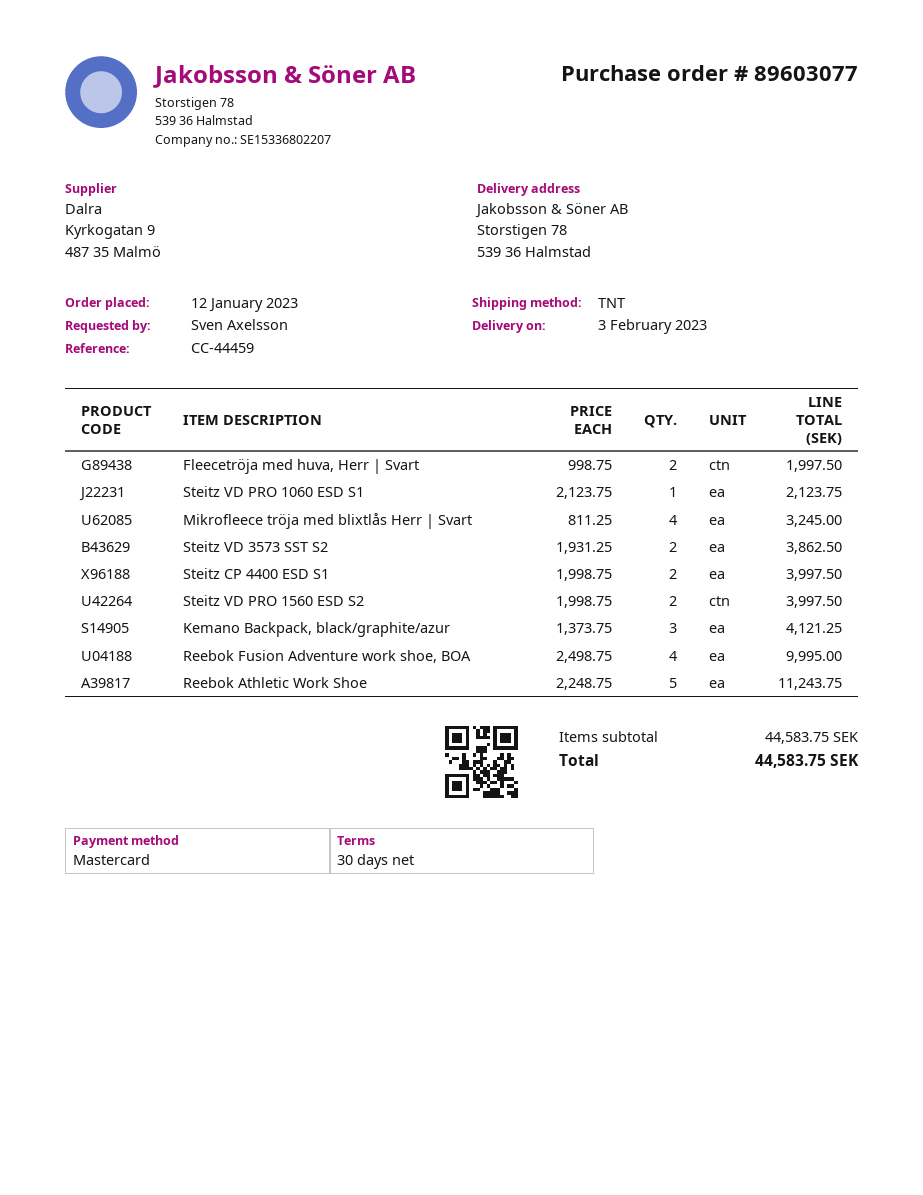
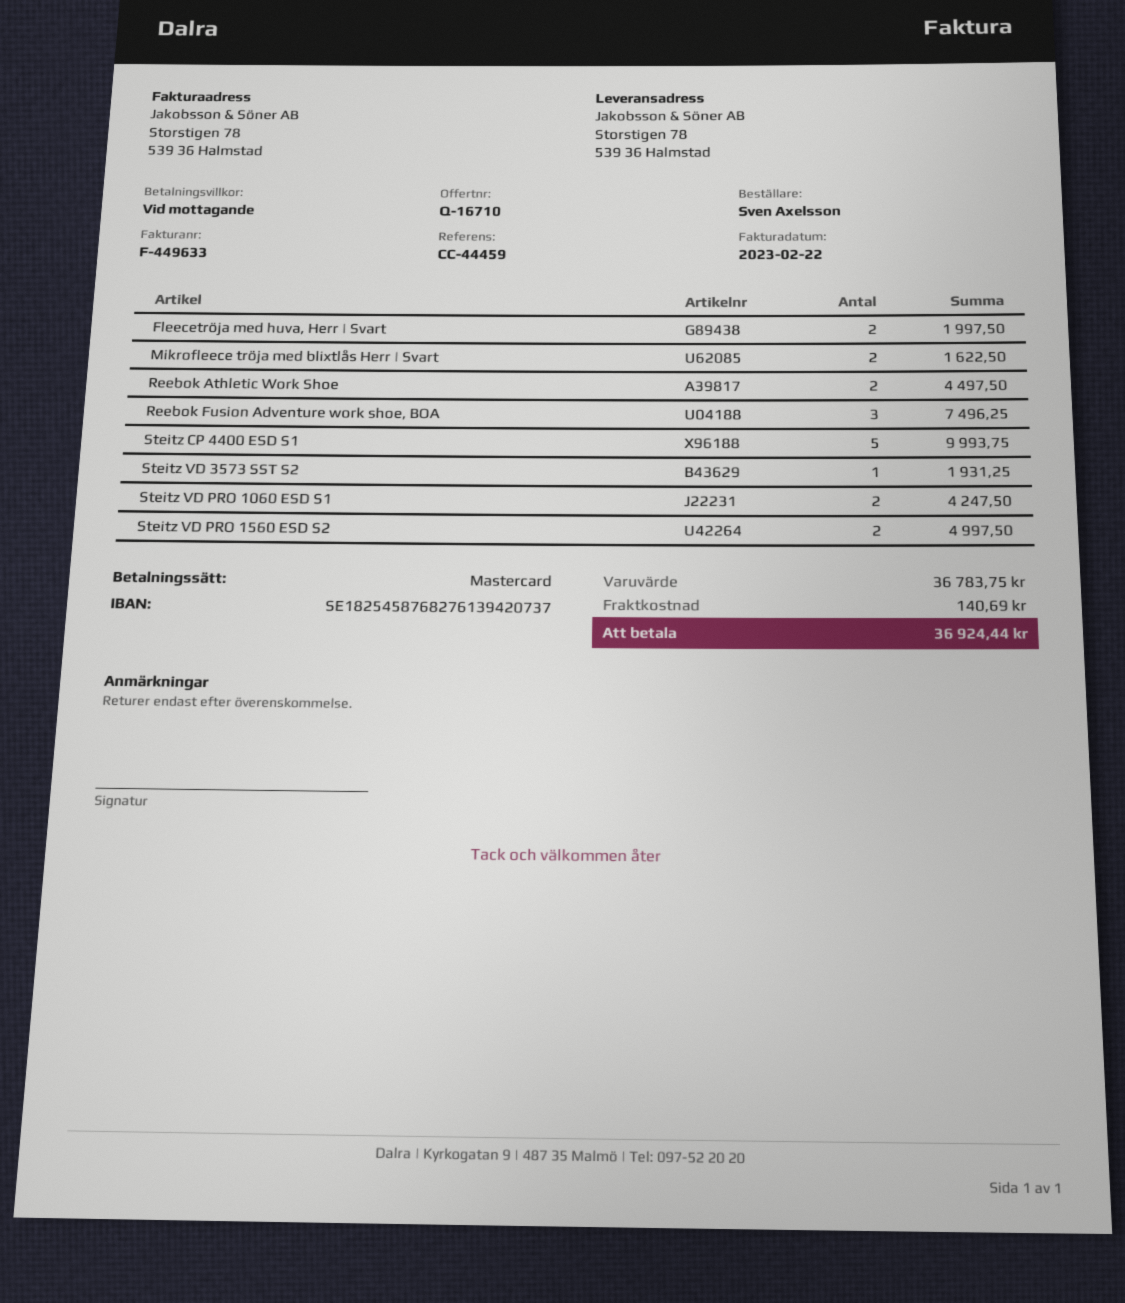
payment terms: 30 days -> on receipt
Steitz VD PRO 1060 ESD S1: 1 for 2123.75 -> 2 for 4247.50
Mikrofleece tröja med blixtlås Herr | Svart: 4 for 3245.00 -> 2 for 1622.50
Steitz VD 3573 SST S2: 2 for 3862.50 -> 1 for 1931.25
Steitz CP 4400 ESD S1: 2 for 3997.50 -> 5 for 9993.75
Steitz VD PRO 1560 ESD S2: 2 for 3997.50 -> 2 for 4997.50
Kemano Backpack, black/graphite/azur: 3 for 4121.25 -> none
Reebok Fusion Adventure work shoe, BOA: 4 for 9995.00 -> 3 for 7496.25
Reebok Athletic Work Shoe: 5 for 11243.75 -> 2 for 4497.50
subtotal: 44583.75 -> 36783.75
shipping: none -> 140.69
total: 44583.75 -> 36924.44

